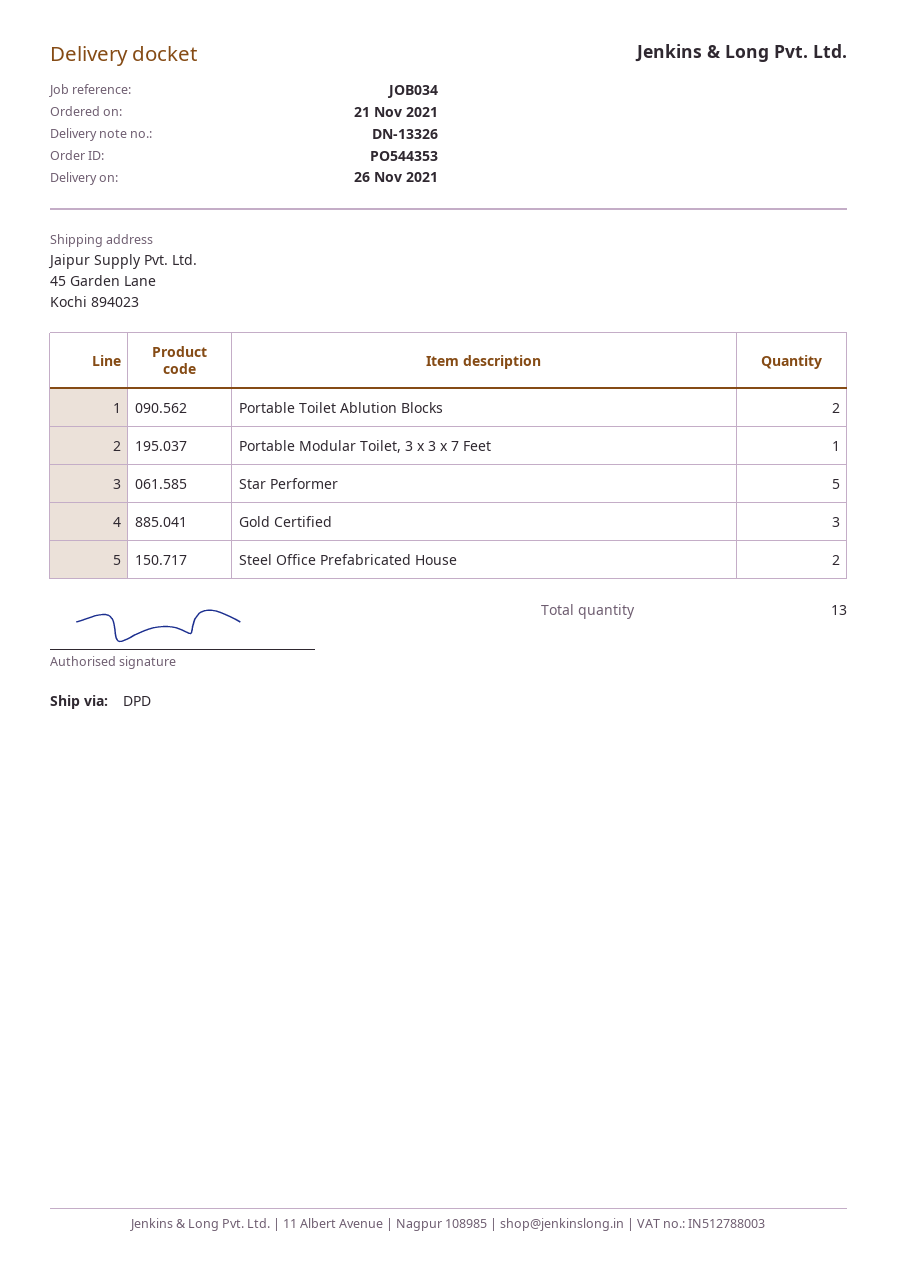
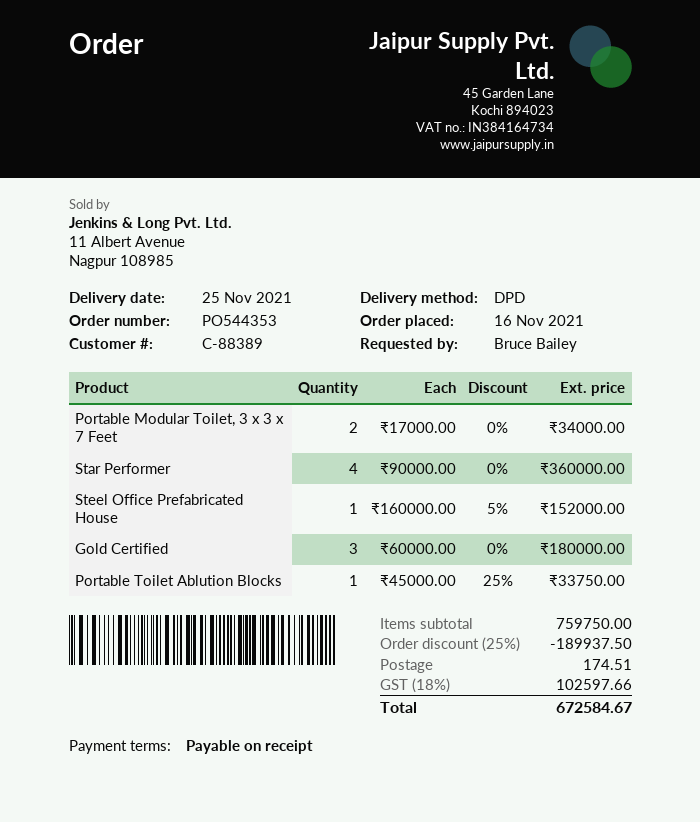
order date: 2021-11-21 -> 2021-11-16
delivery date: 2021-11-26 -> 2021-11-25
Portable Toilet Ablution Blocks: 2 -> 1
Portable Modular Toilet, 3 x 3 x 7 Feet: 1 -> 2
Star Performer: 5 -> 4
Steel Office Prefabricated House: 2 -> 1

